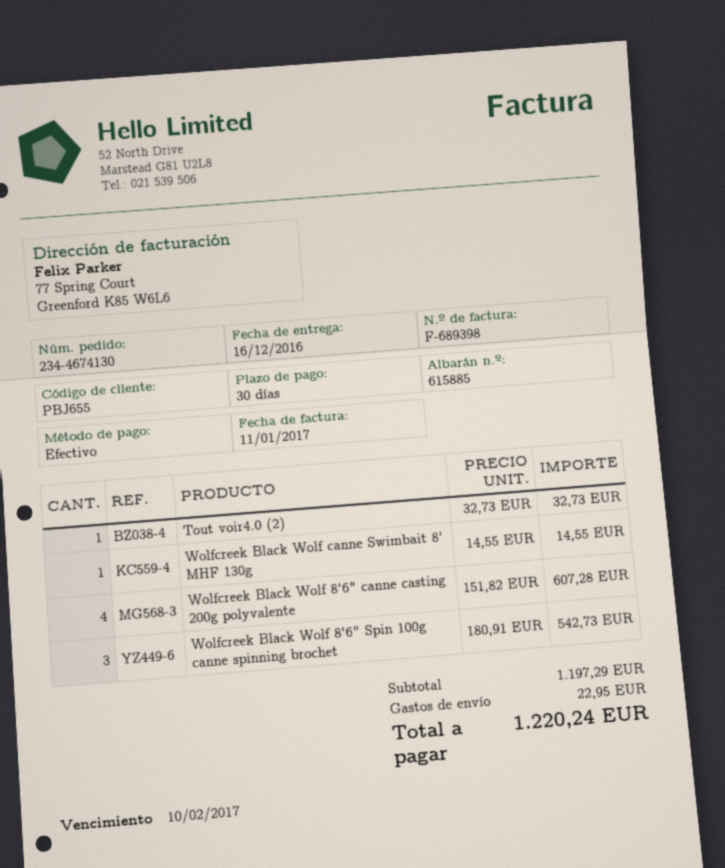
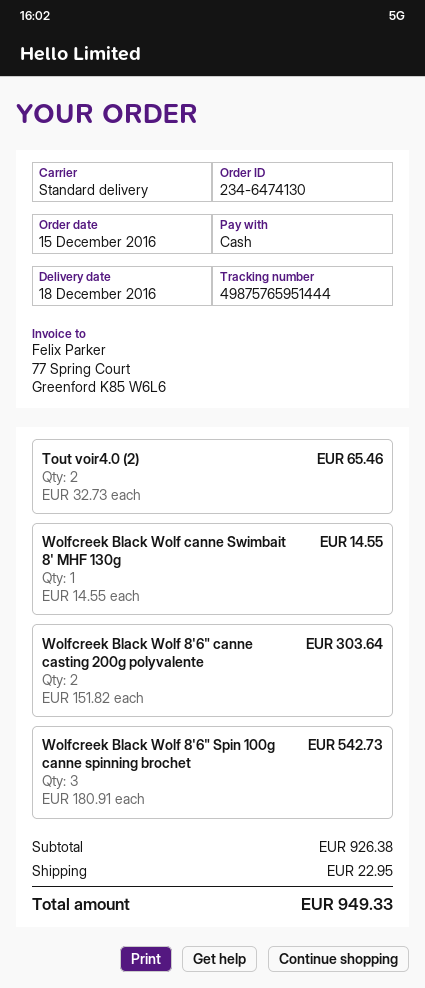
order number: 234-4674130 -> 234-6474130
delivery date: 2016-12-16 -> 2016-12-18
Tout voir4.0 (2): 1 x 32.73 = 32.73 -> 2 x 32.73 = 65.46
Wolfcreek Black Wolf 8'6" canne casting 200g polyvalente: 4 x 151.82 = 607.28 -> 2 x 151.82 = 303.64
subtotal: 1197.29 -> 926.38
total: 1220.24 -> 949.33

